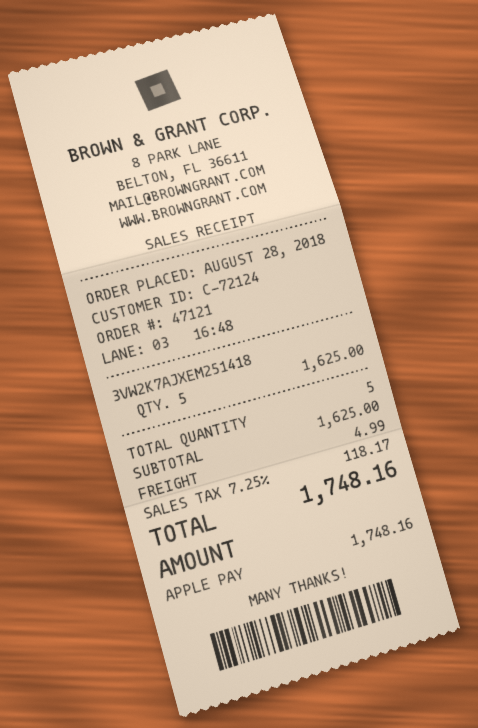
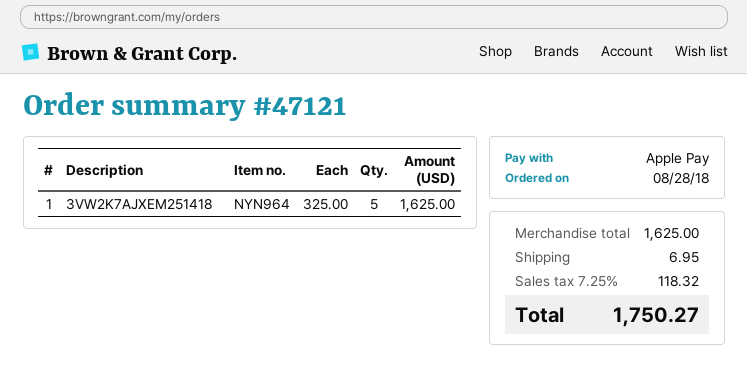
shipping: 4.99 -> 6.95
tax: 7.25% = 118.17 -> 7.25% = 118.32
total: 1748.16 -> 1750.27

